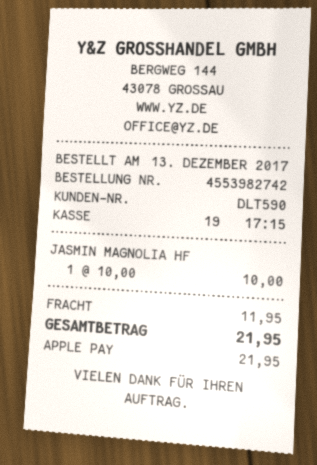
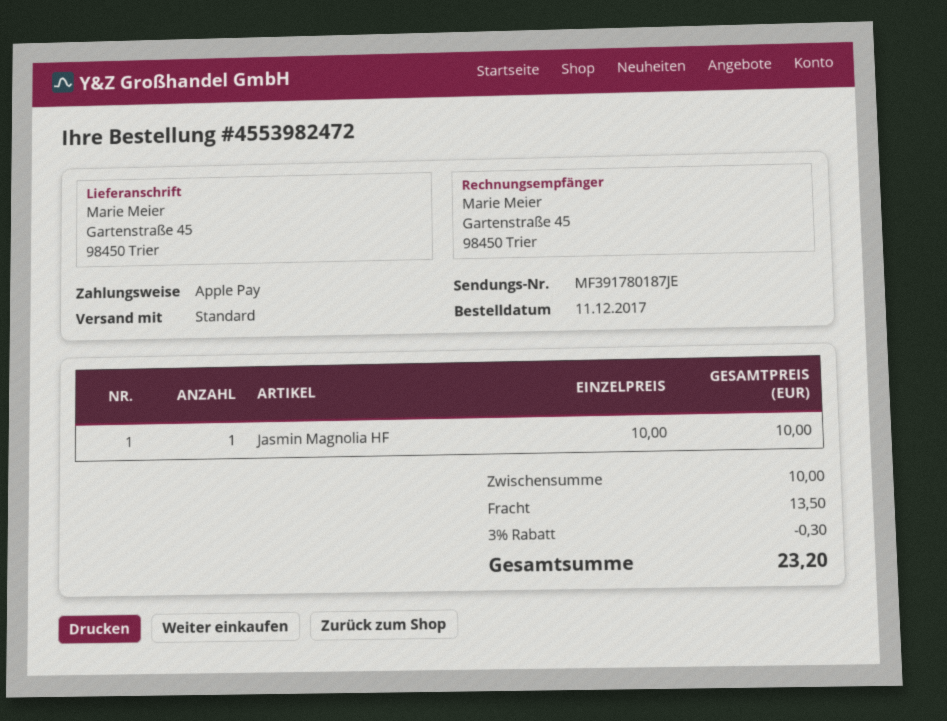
order number: 4553982742 -> 4553982472
order date: 2017-12-13 -> 2017-12-11
discount: none -> 3% = 0.30
shipping: 11.95 -> 13.50
total: 21.95 -> 23.20

